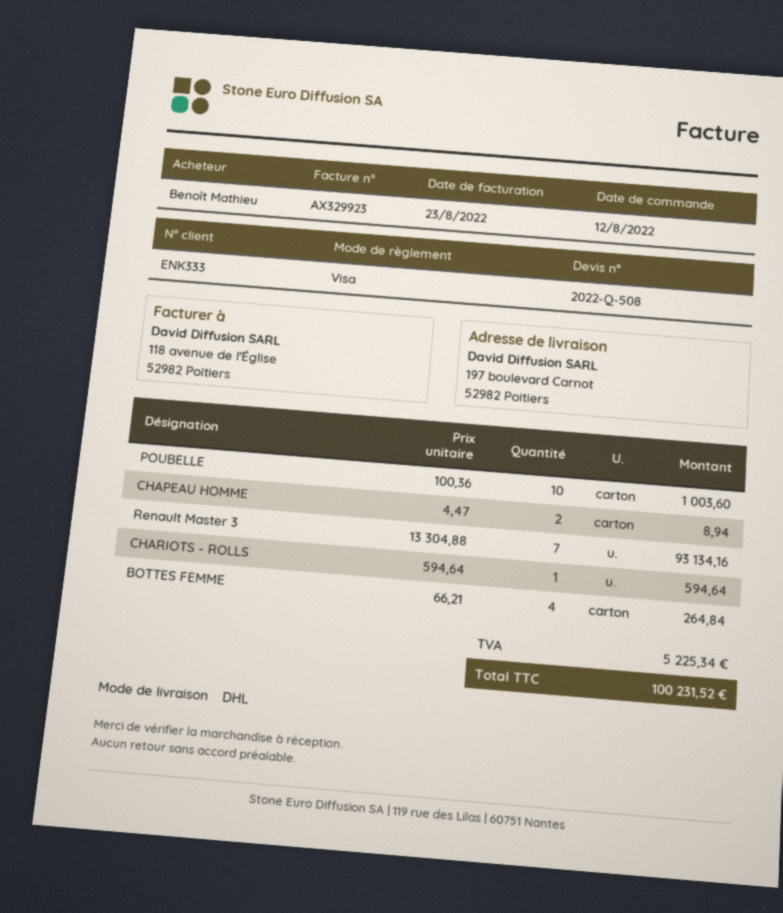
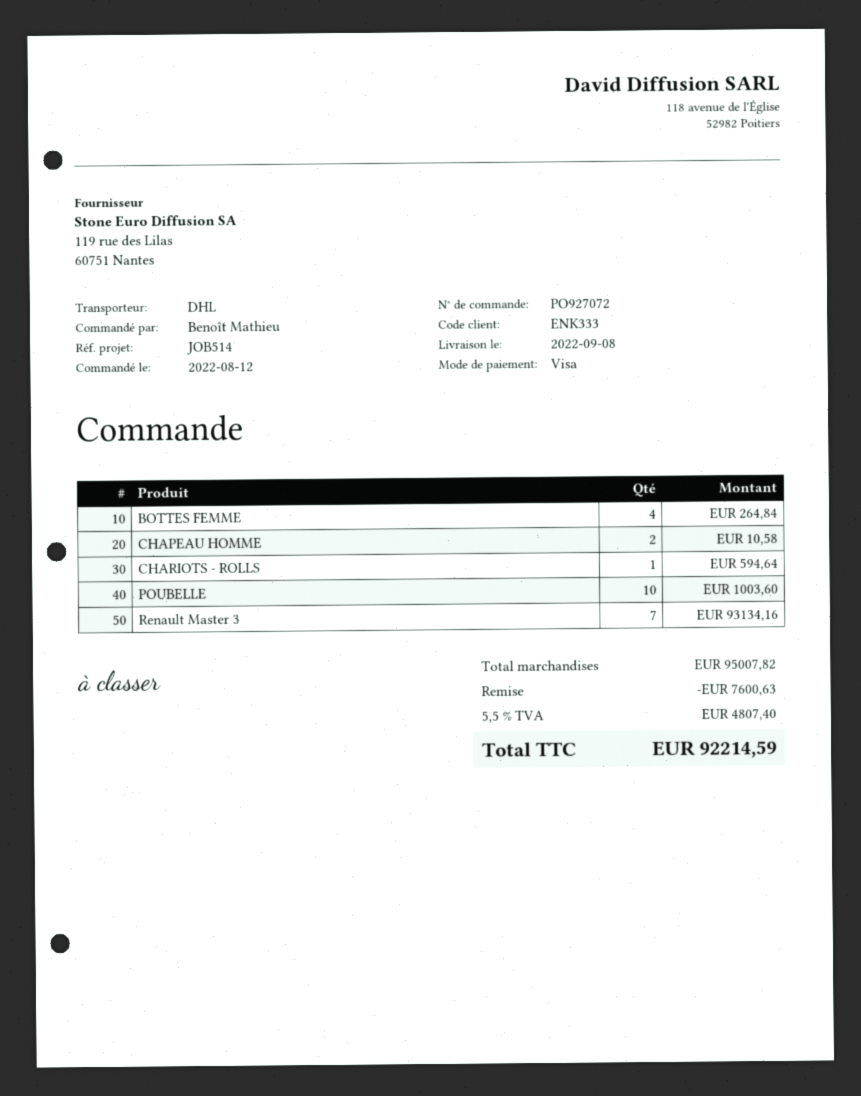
CHAPEAU HOMME: 2 for 8.94 -> 2 for 10.58
discount: none -> 7600.63
tax: 5225.34 -> 4807.40
total: 100231.52 -> 92214.59

